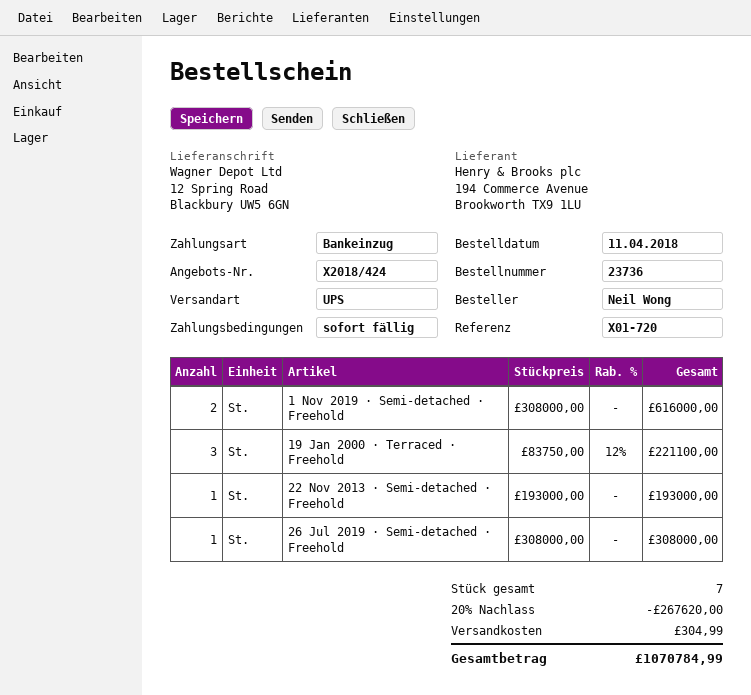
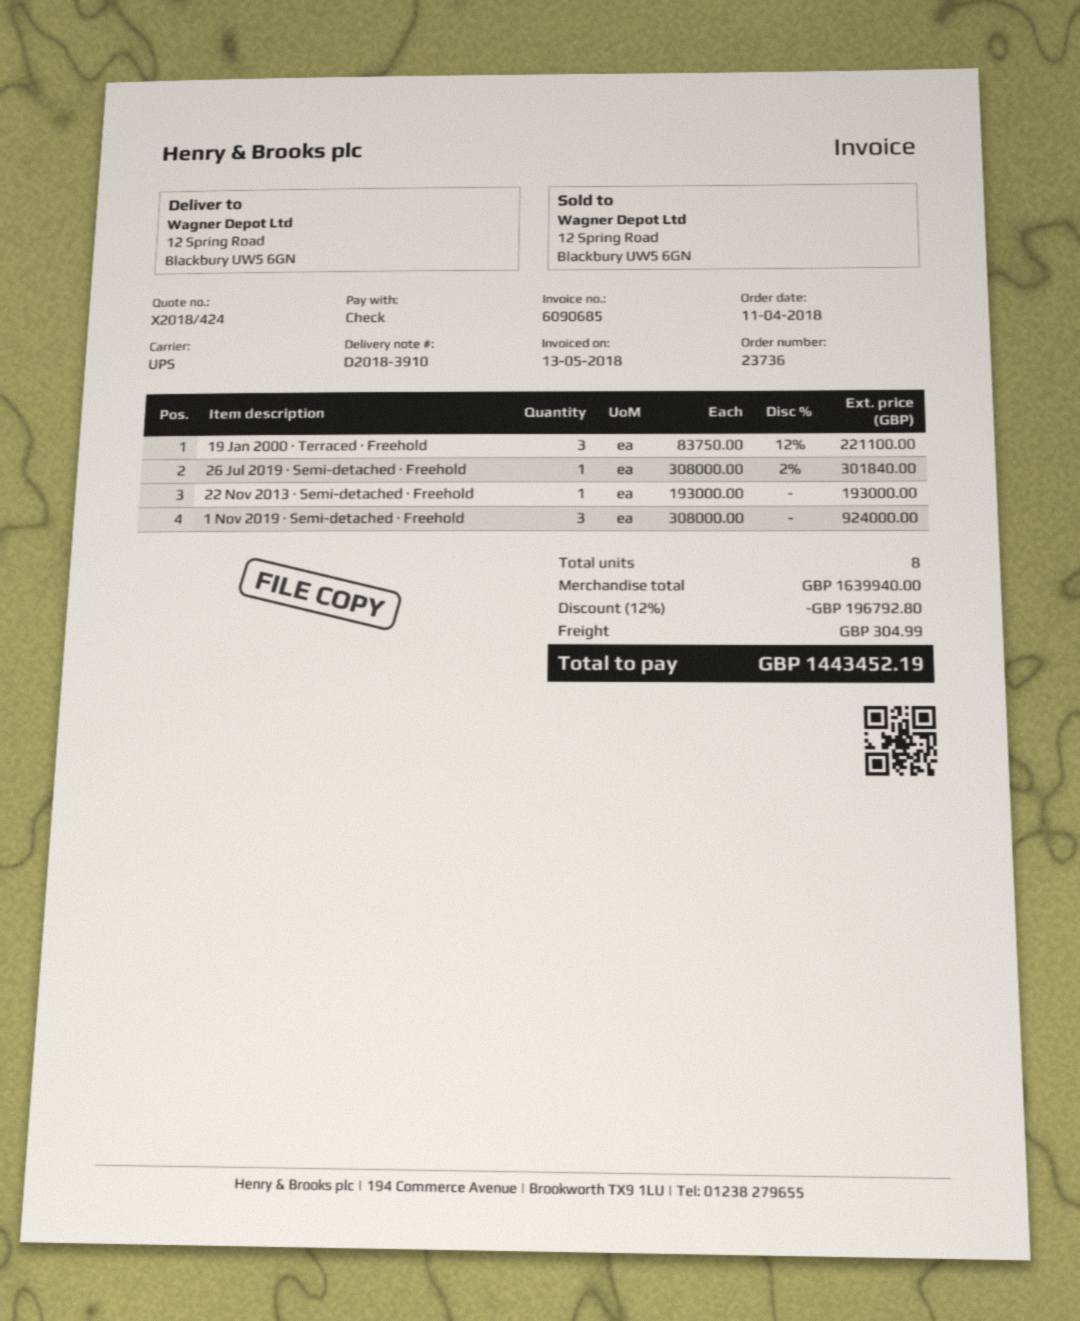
payment method: direct debit -> cheque
1 Nov 2019 · Semi-detached · Freehold: 2 x 308000.00 = 616000.00 -> 3 x 308000.00 = 924000.00
26 Jul 2019 · Semi-detached · Freehold: 1 x 308000.00 = 308000.00 -> 1 x 308000.00 - 2% = 301840.00
total quantity: 7 -> 8
discount: 20% = 267620.00 -> 12% = 196792.80
total: 1070784.99 -> 1443452.19

